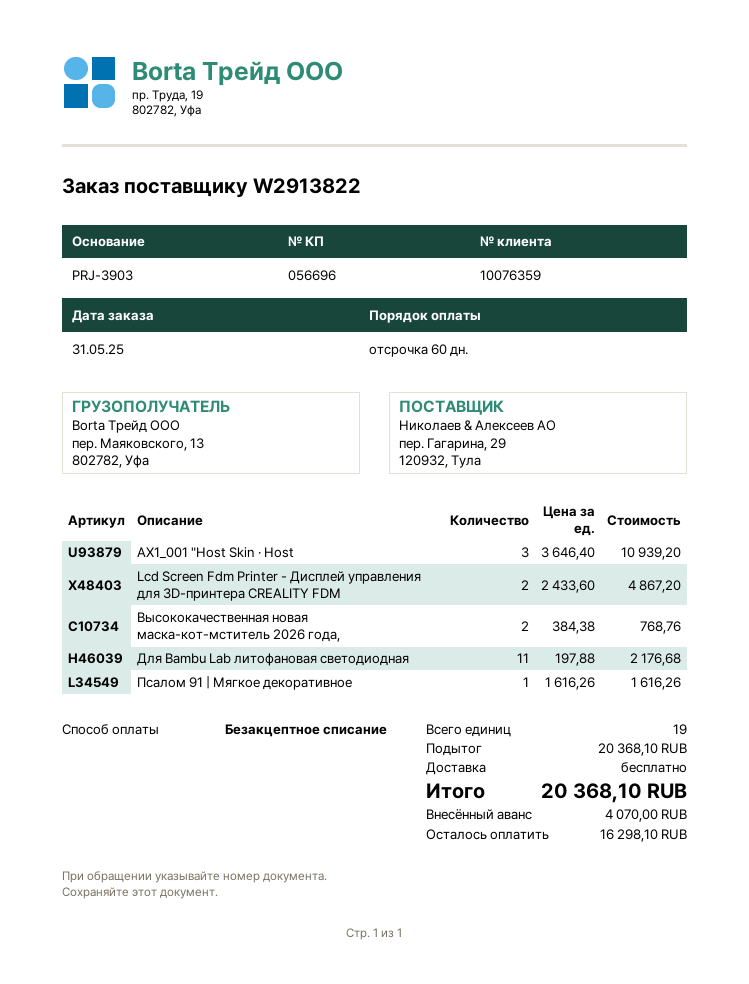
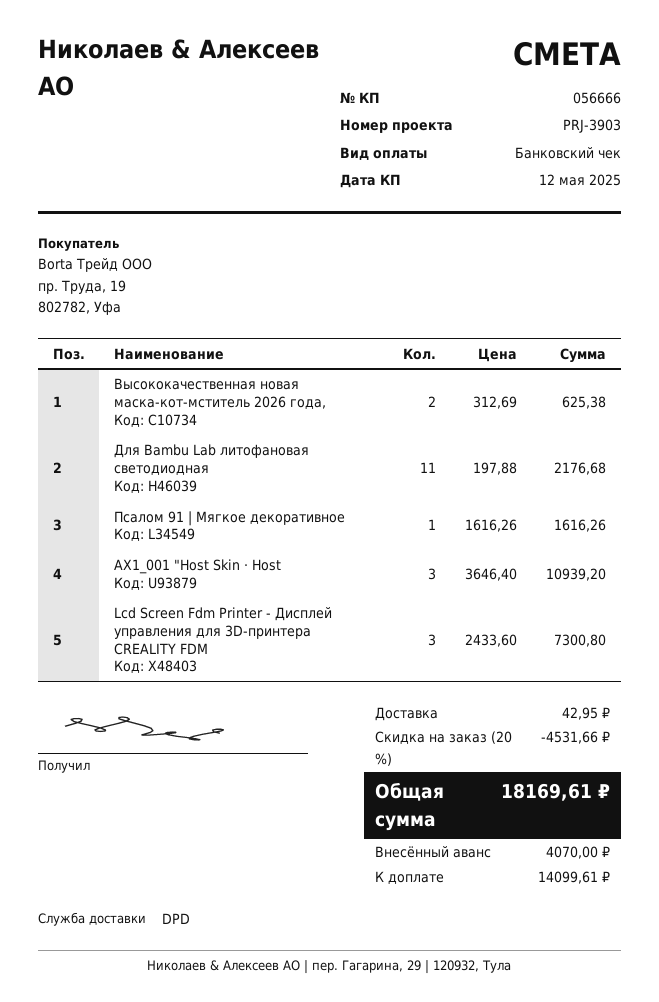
quote number: 056696 -> 056666
payment method: direct debit -> cheque
Lcd Screen Fdm Printer - Дисплей управления для 3D-принтера CREALITY FDM: 2 x 2433.60 = 4867.20 -> 3 x 2433.60 = 7300.80
Высококачественная новая маска-кот-мститель 2026 года,: 2 x 384.38 = 768.76 -> 2 x 312.69 = 625.38
discount: none -> 20% = 4531.66
shipping: 0.00 -> 42.95
total: 20368.10 -> 18169.61
balance: 16298.10 -> 14099.61

